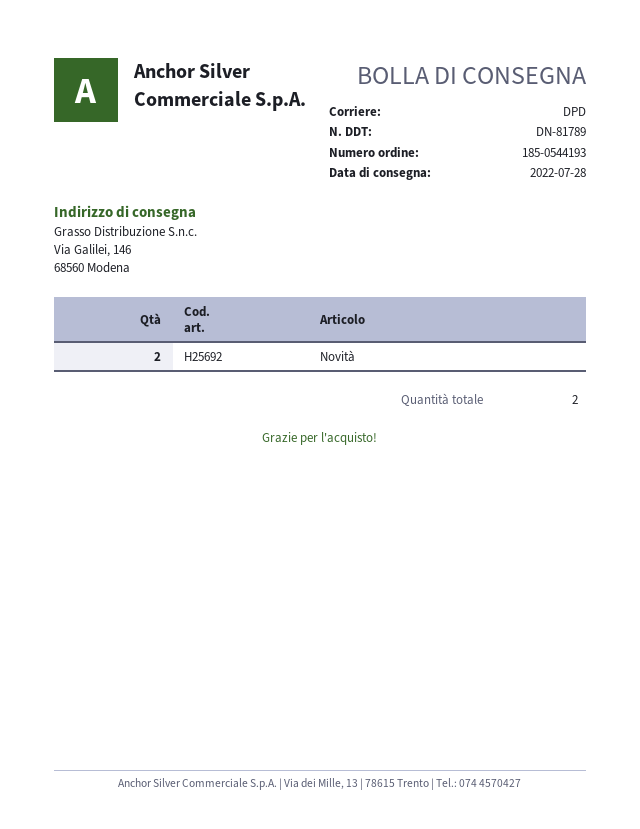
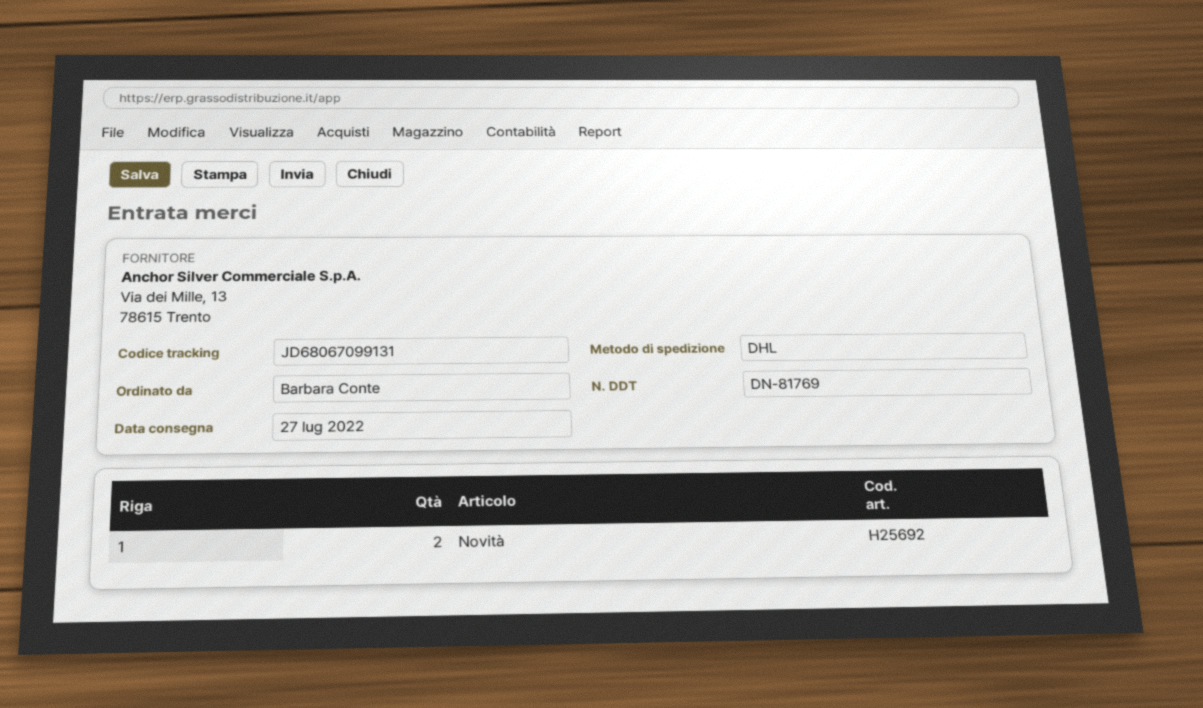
delivery note number: DN-81789 -> DN-81769
delivery date: 2022-07-28 -> 2022-07-27
shipping method: DPD -> DHL

